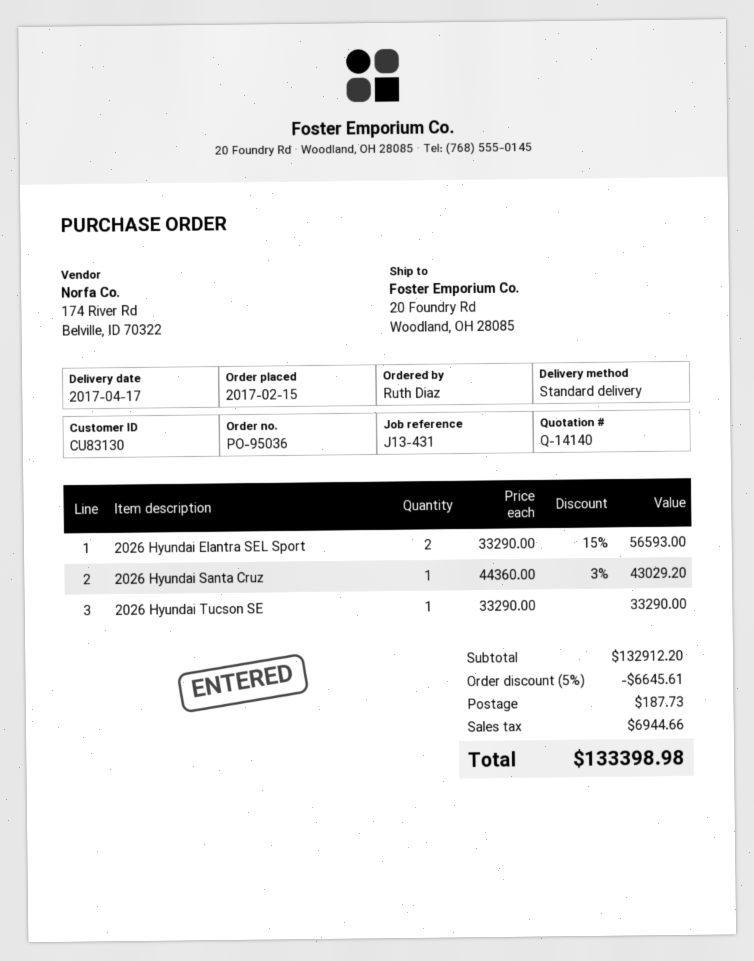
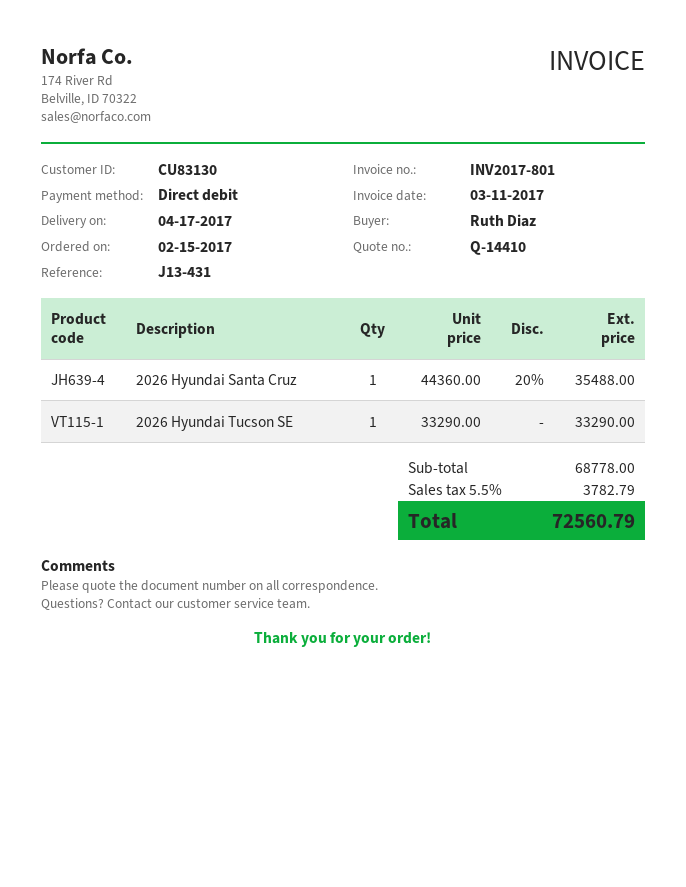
quote number: Q-14140 -> Q-14410
2026 Hyundai Elantra SEL Sport: 2 x 33290.00 - 15% = 56593.00 -> none
2026 Hyundai Santa Cruz: 1 x 44360.00 - 3% = 43029.20 -> 1 x 44360.00 - 20% = 35488.00
subtotal: 132912.20 -> 68778.00
discount: 5% = 6645.61 -> none
shipping: 187.73 -> none
tax: 6944.66 -> 3782.79
total: 133398.98 -> 72560.79

